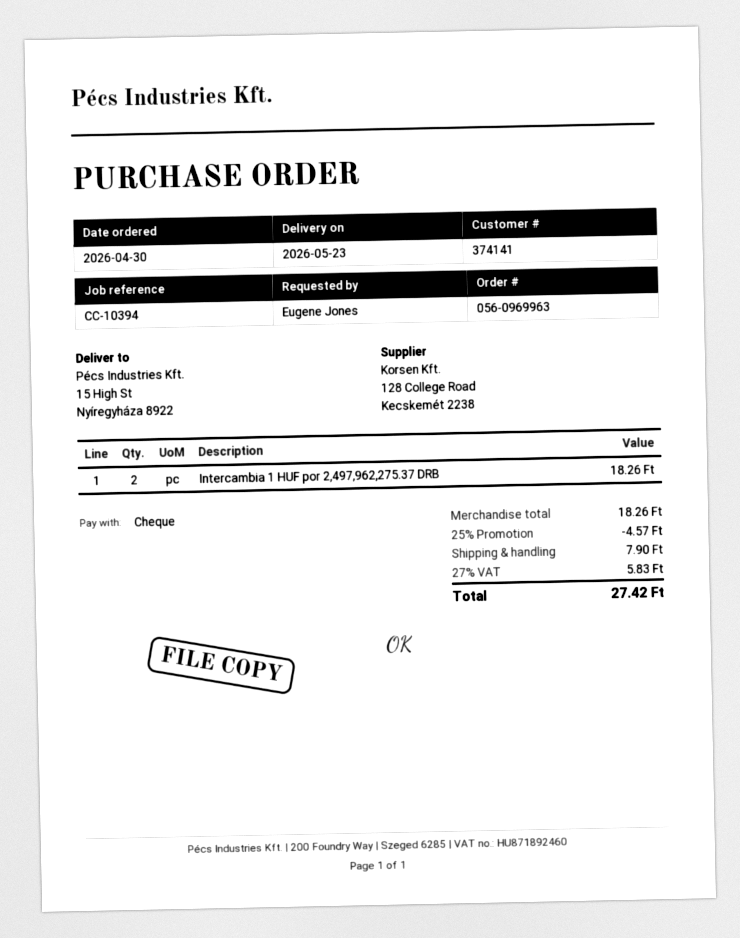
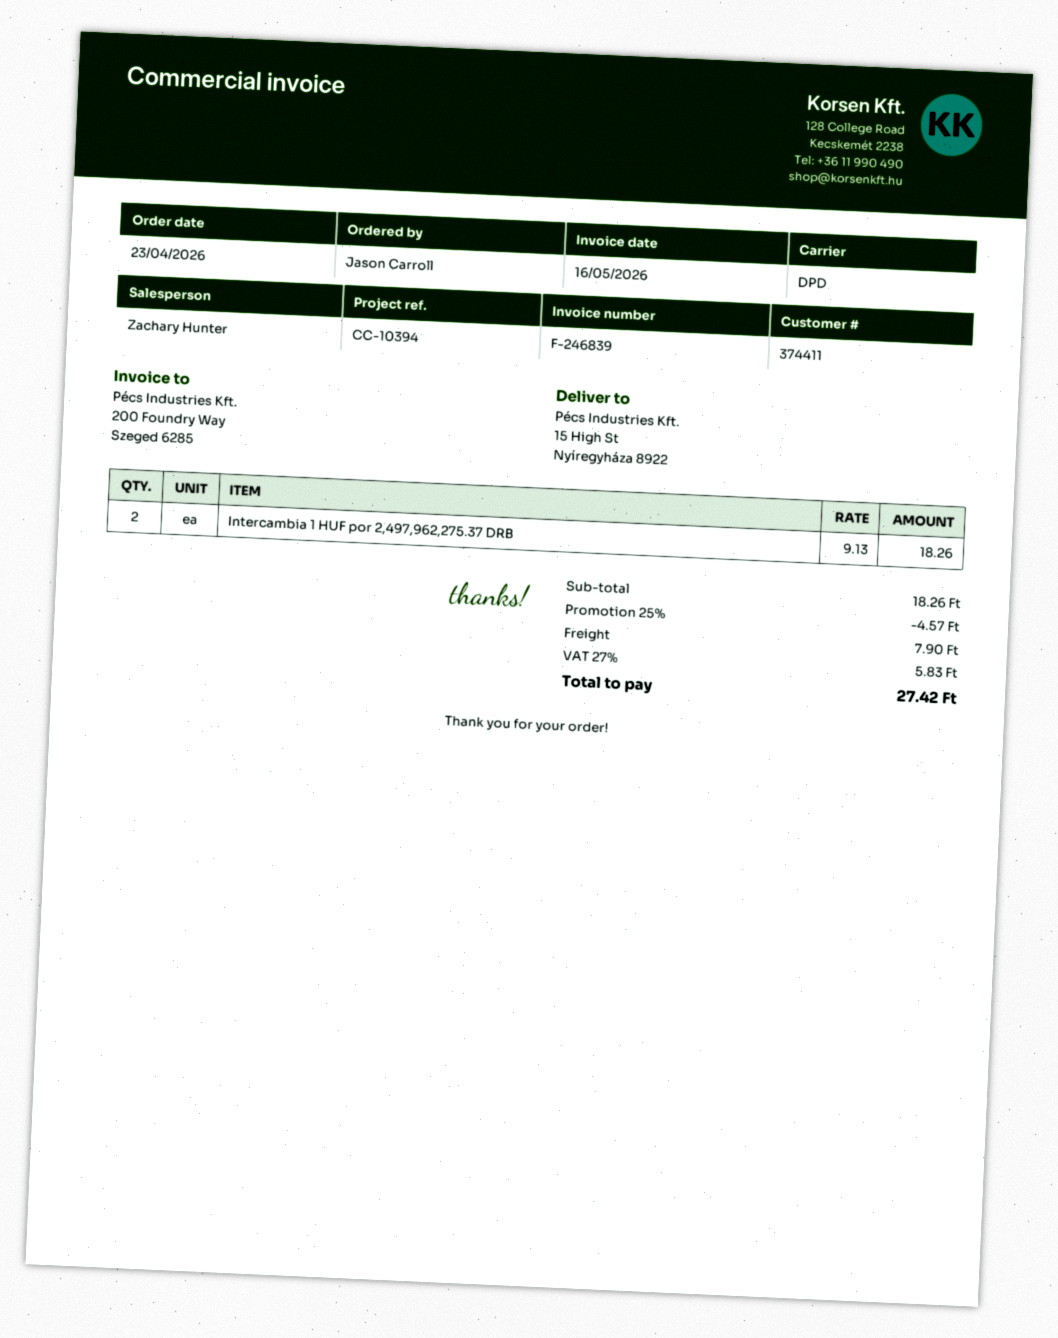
order date: 2026-04-30 -> 2026-04-23
customer number: 374141 -> 374411
ordered by: Eugene Jones -> Jason Carroll

